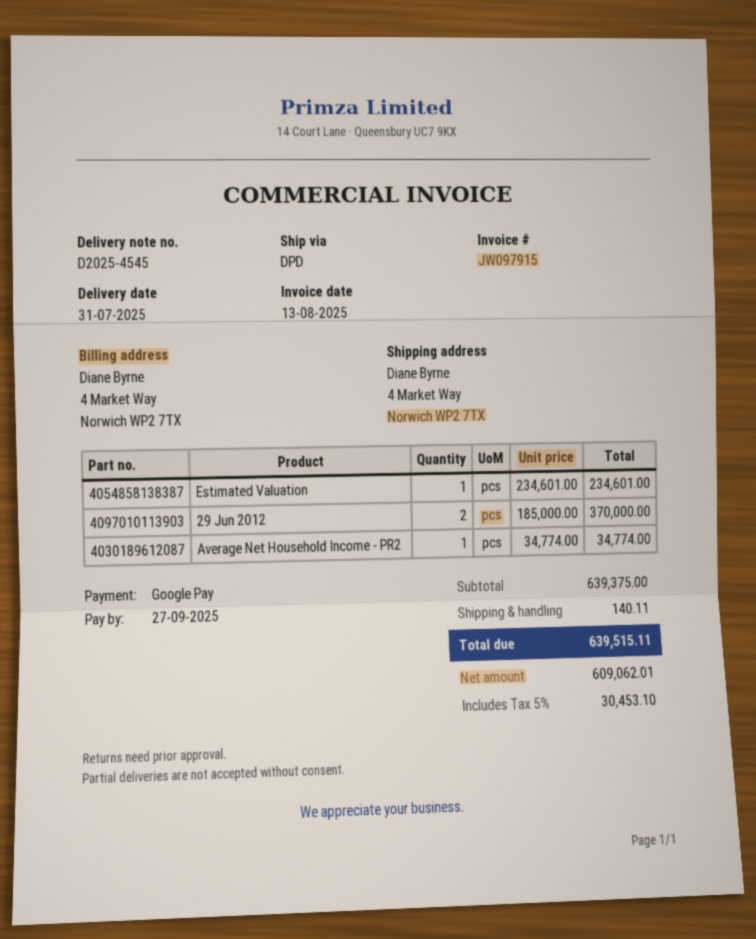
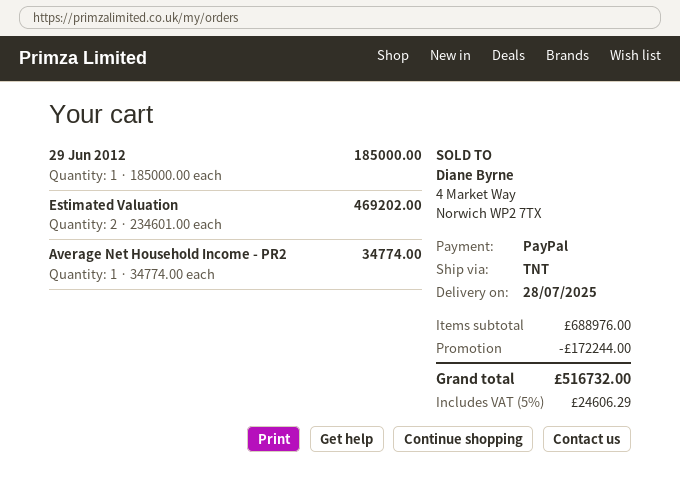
delivery date: 2025-07-31 -> 2025-07-28
payment method: Google Pay -> PayPal
shipping method: DPD -> TNT
Estimated Valuation: 1 x 234601.00 = 234601.00 -> 2 x 234601.00 = 469202.00
29 Jun 2012: 2 x 185000.00 = 370000.00 -> 1 x 185000.00 = 185000.00
subtotal: 639375.00 -> 688976.00
discount: none -> 172244.00
shipping: 140.11 -> none
tax: 5% = 30453.10 -> 5% = 24606.29
total: 639515.11 -> 516732.00

